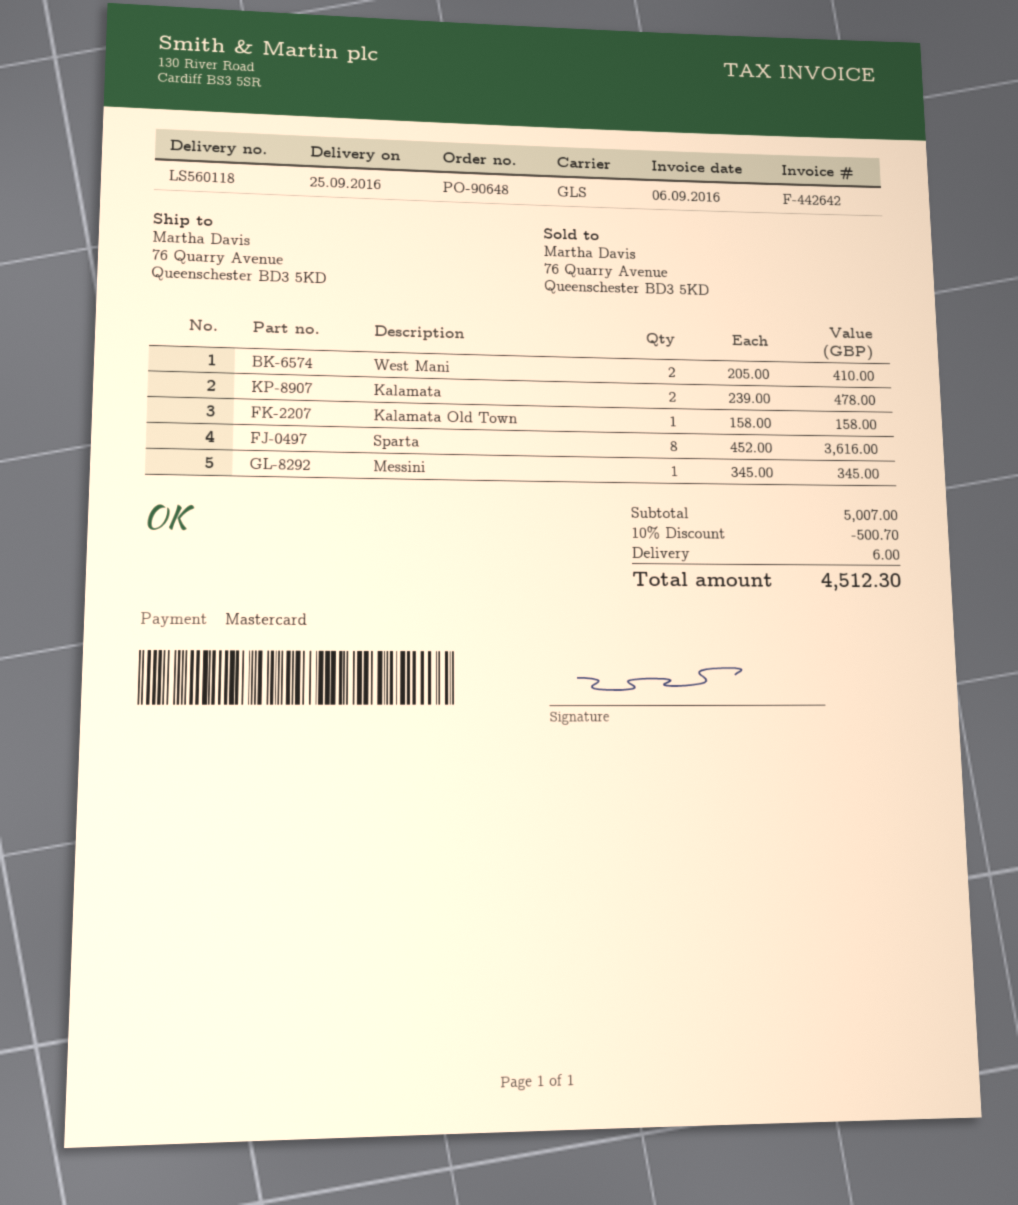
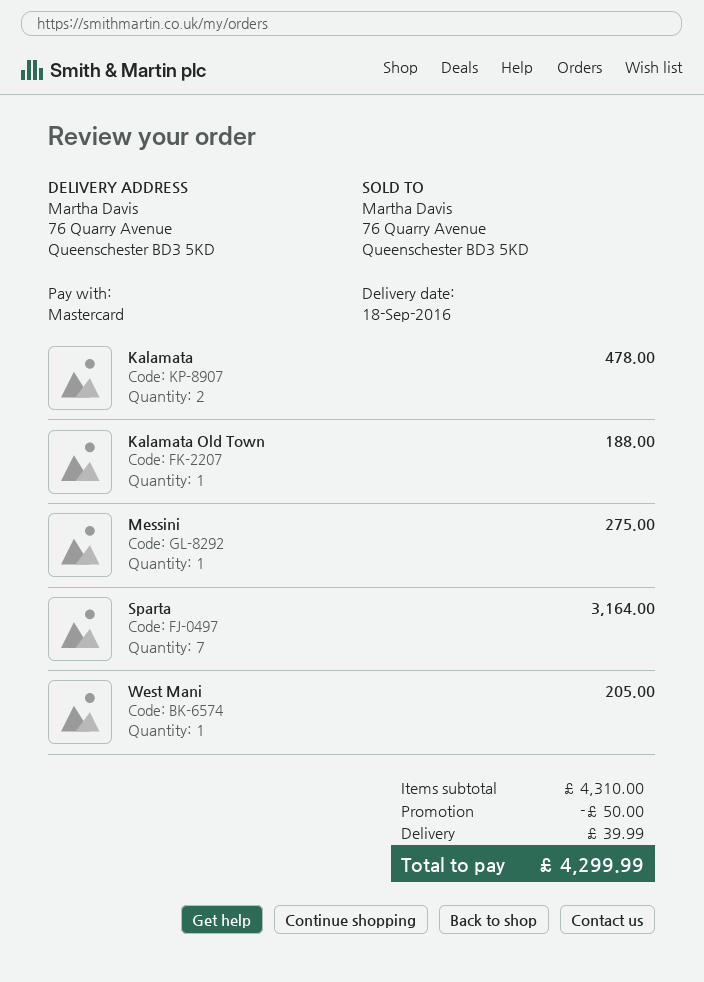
delivery date: 2016-09-25 -> 2016-09-18
West Mani: 2 for 410.00 -> 1 for 205.00
Kalamata Old Town: 1 for 158.00 -> 1 for 188.00
Sparta: 8 for 3616.00 -> 7 for 3164.00
Messini: 1 for 345.00 -> 1 for 275.00
subtotal: 5007.00 -> 4310.00
discount: 500.70 -> 50.00
shipping: 6.00 -> 39.99
total: 4512.30 -> 4299.99

